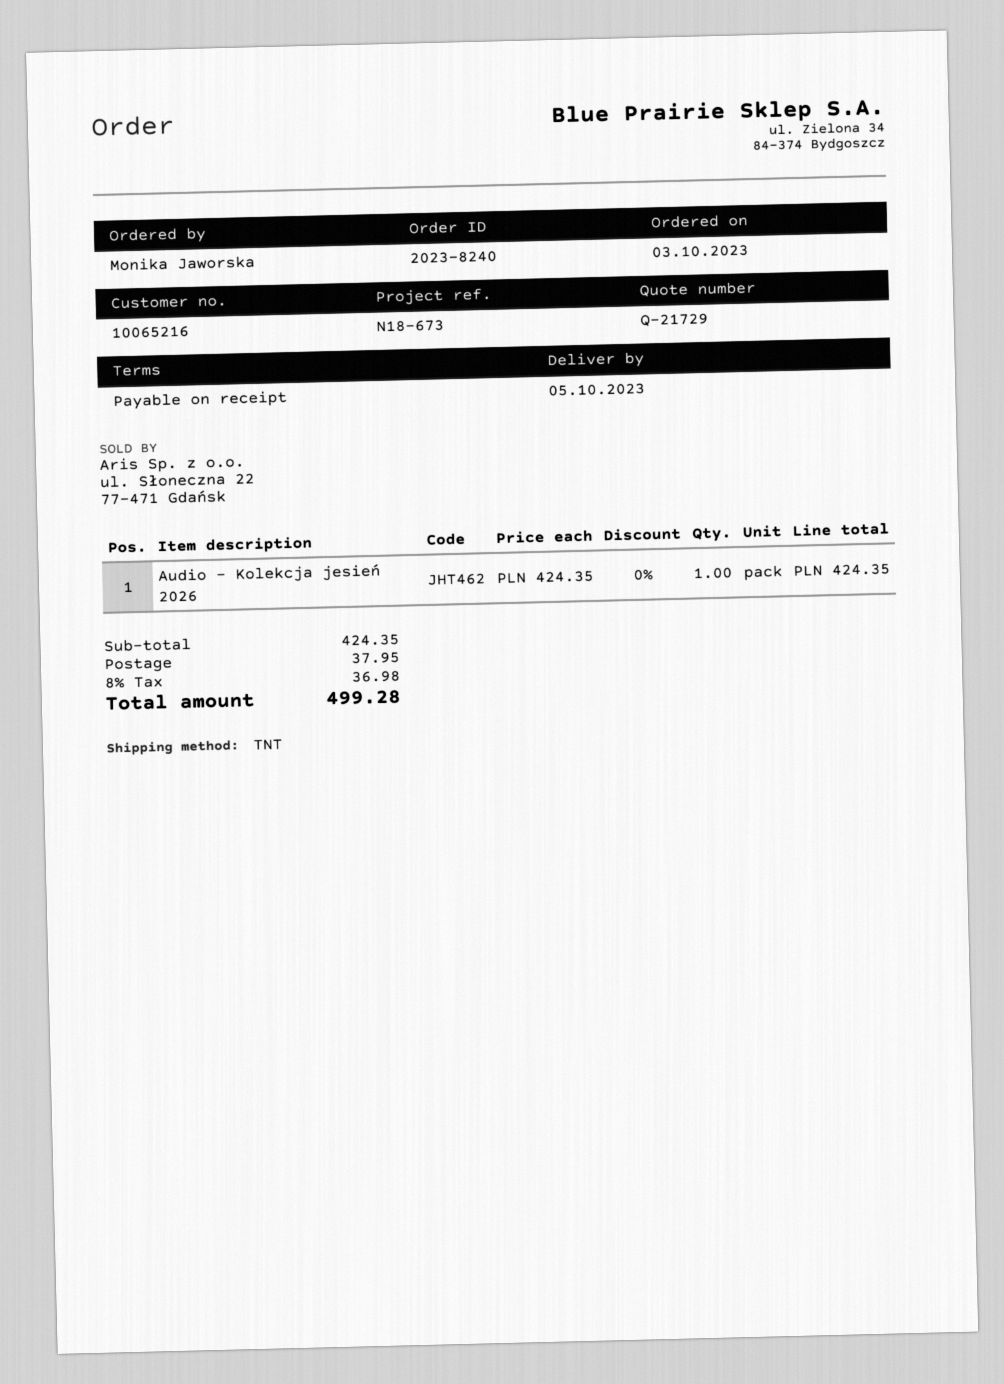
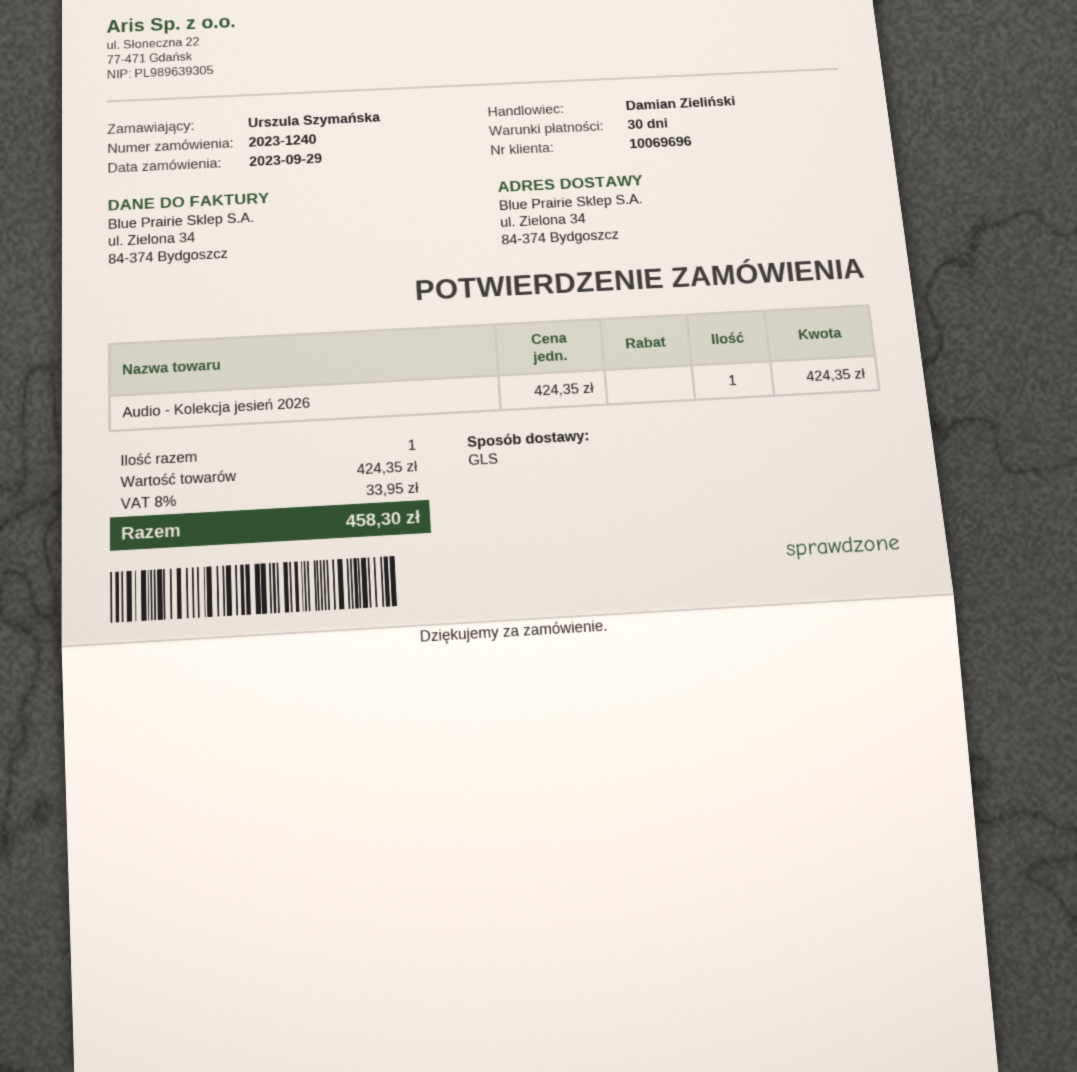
order number: 2023-8240 -> 2023-1240
order date: 2023-10-03 -> 2023-09-29
payment terms: on receipt -> 30 days
customer number: 10065216 -> 10069696
ordered by: Monika Jaworska -> Urszula Szymańska
shipping method: TNT -> GLS
shipping: 37.95 -> none
tax: 8% = 36.98 -> 8% = 33.95
total: 499.28 -> 458.30

